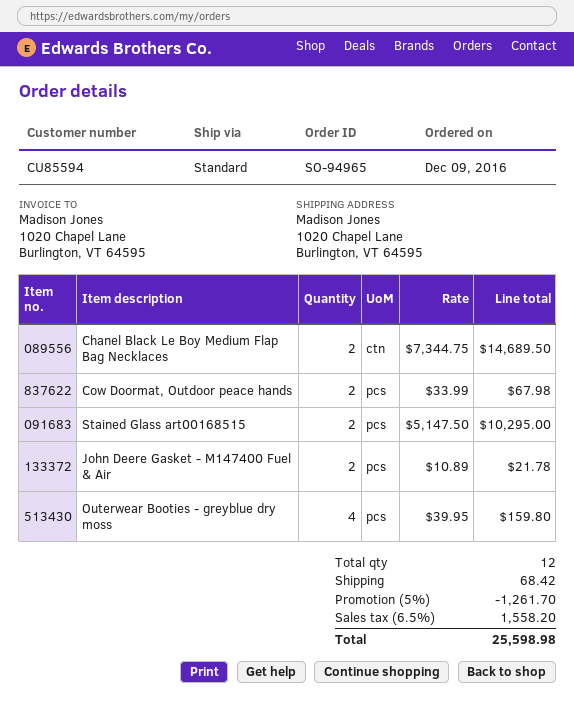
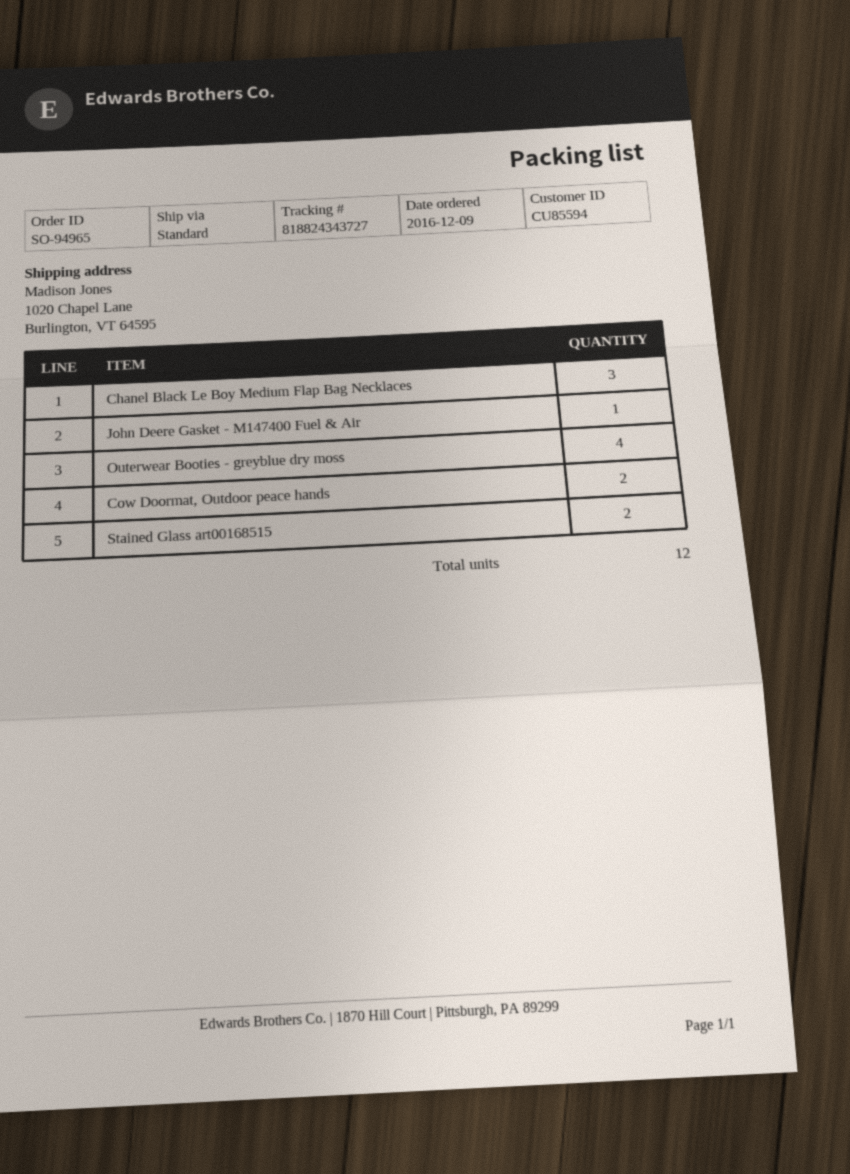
Chanel Black Le Boy Medium Flap Bag Necklaces: 2 -> 3
John Deere Gasket - M147400 Fuel & Air: 2 -> 1

